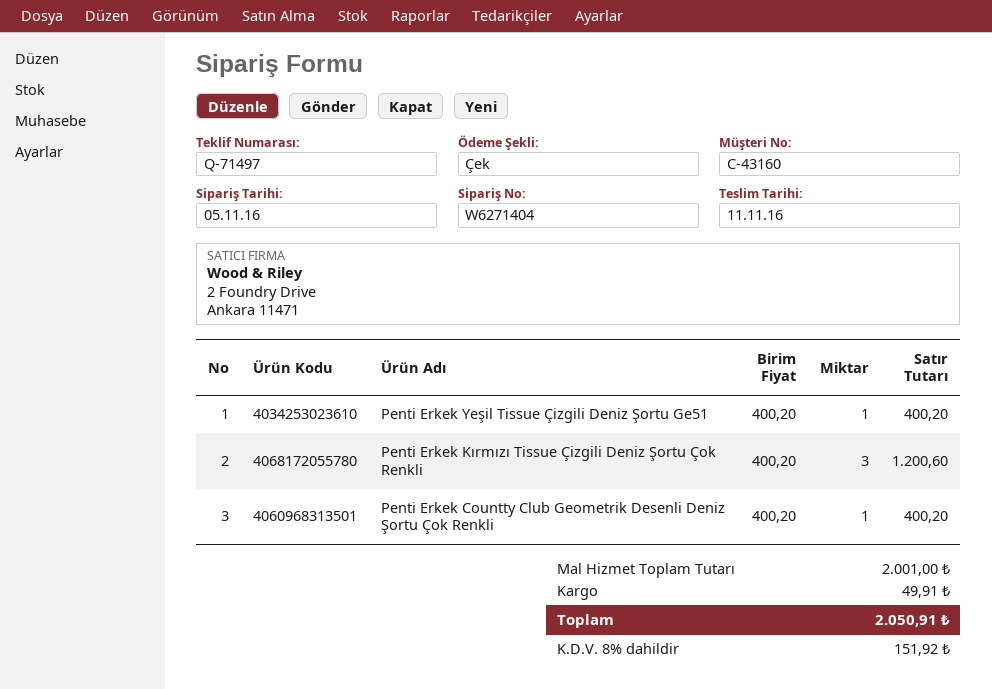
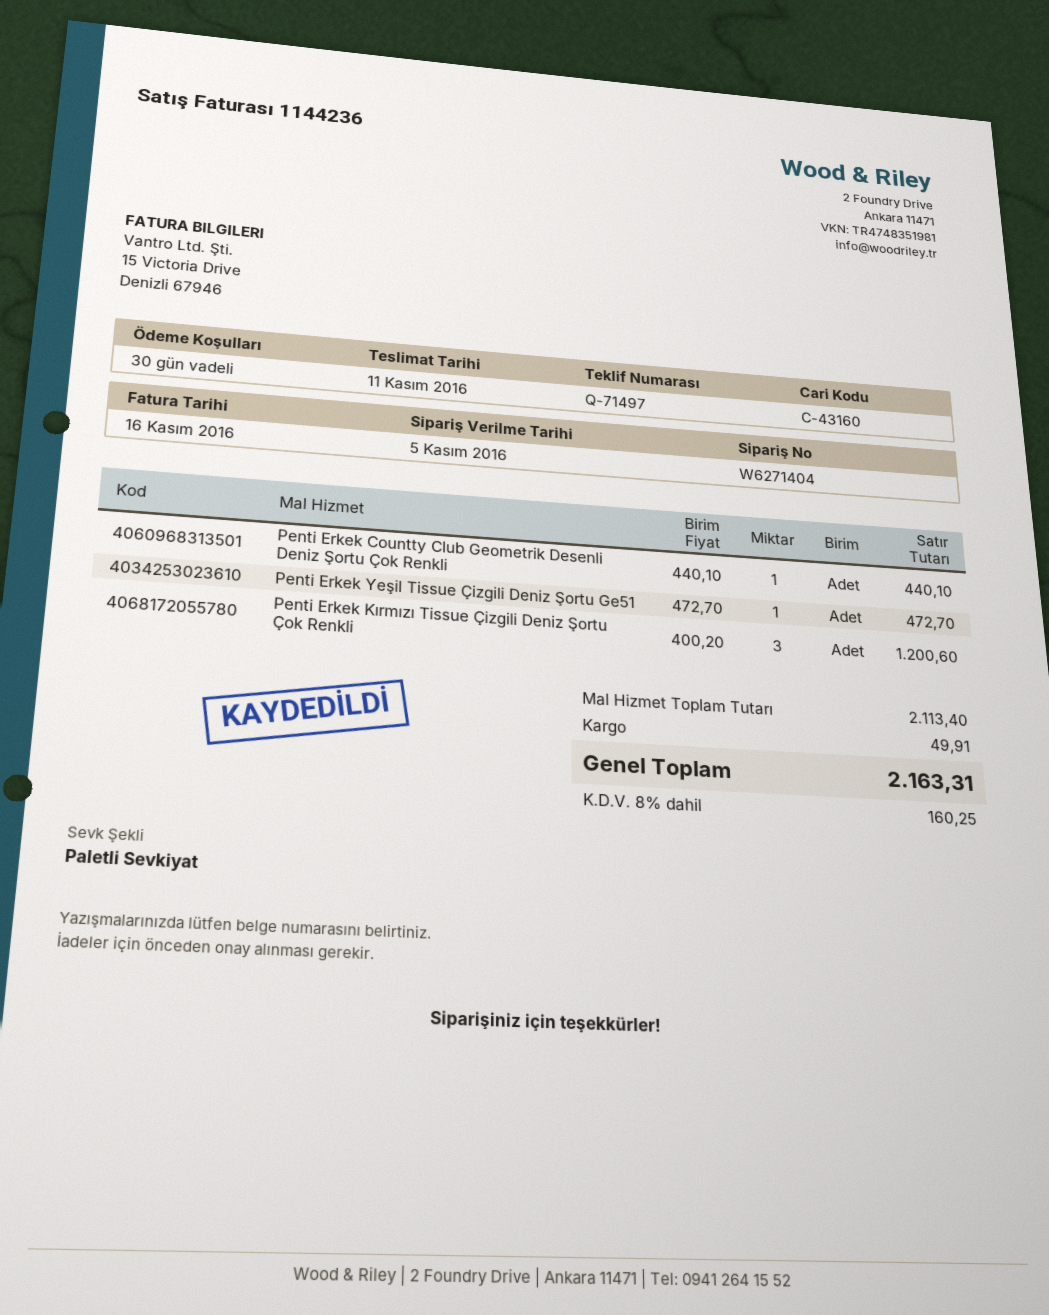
Penti Erkek Yeşil Tissue Çizgili Deniz Şortu Ge51: 1 x 400.20 = 400.20 -> 1 x 472.70 = 472.70
Penti Erkek Countty Club Geometrik Desenli Deniz Şortu Çok Renkli: 1 x 400.20 = 400.20 -> 1 x 440.10 = 440.10
subtotal: 2001.00 -> 2113.40
tax: 8% = 151.92 -> 8% = 160.25
total: 2050.91 -> 2163.31

